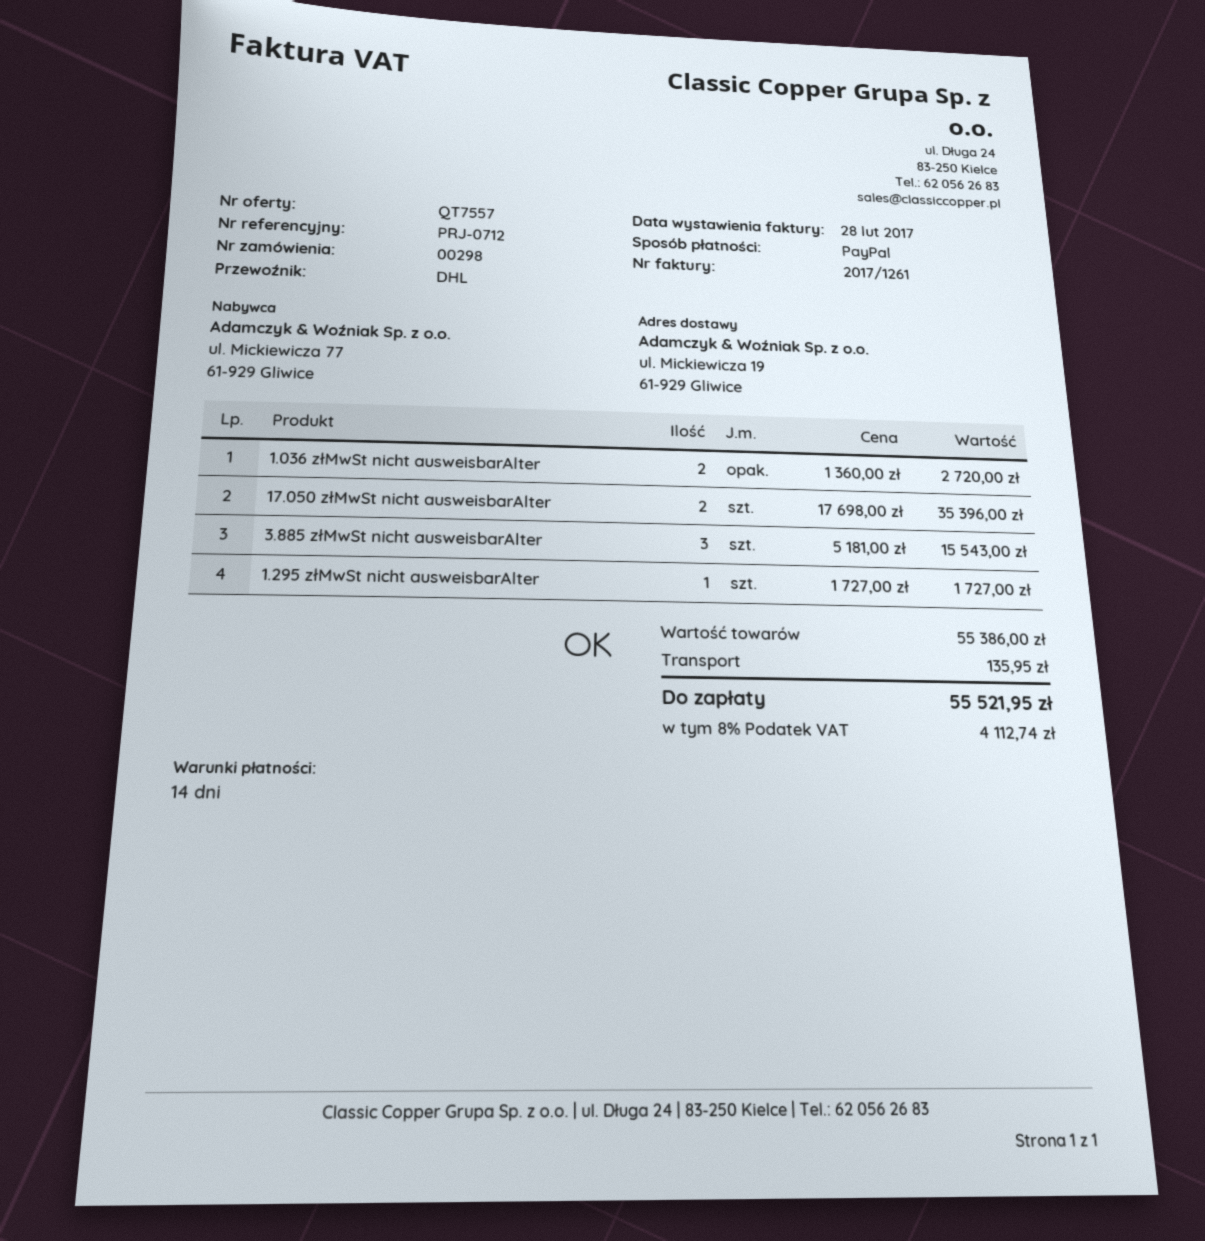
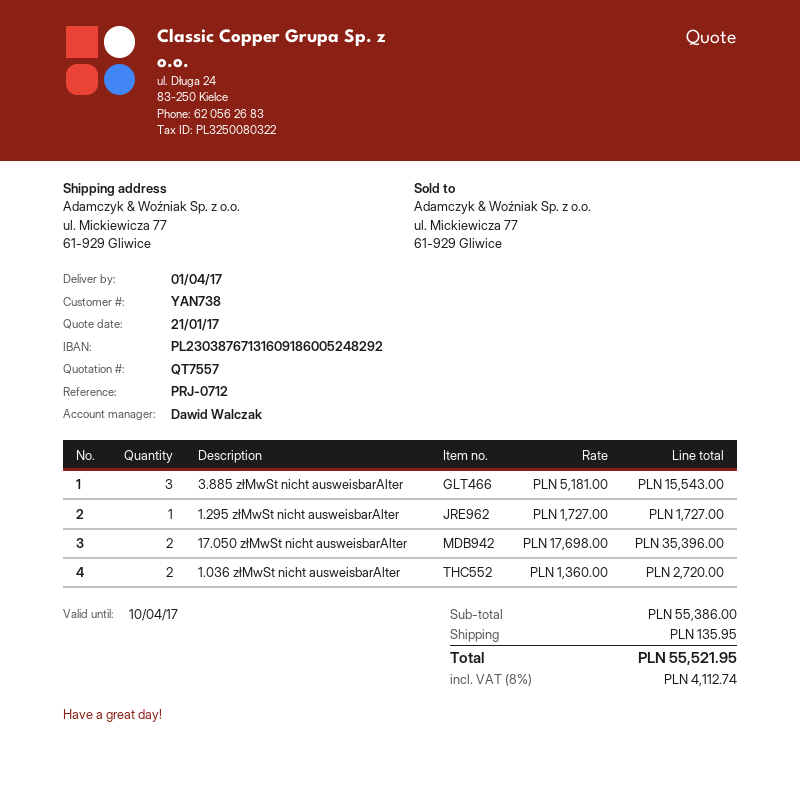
ship to: ul. Mickiewicza 19, 61-929 Gliwice -> ul. Mickiewicza 77, 61-929 Gliwice

